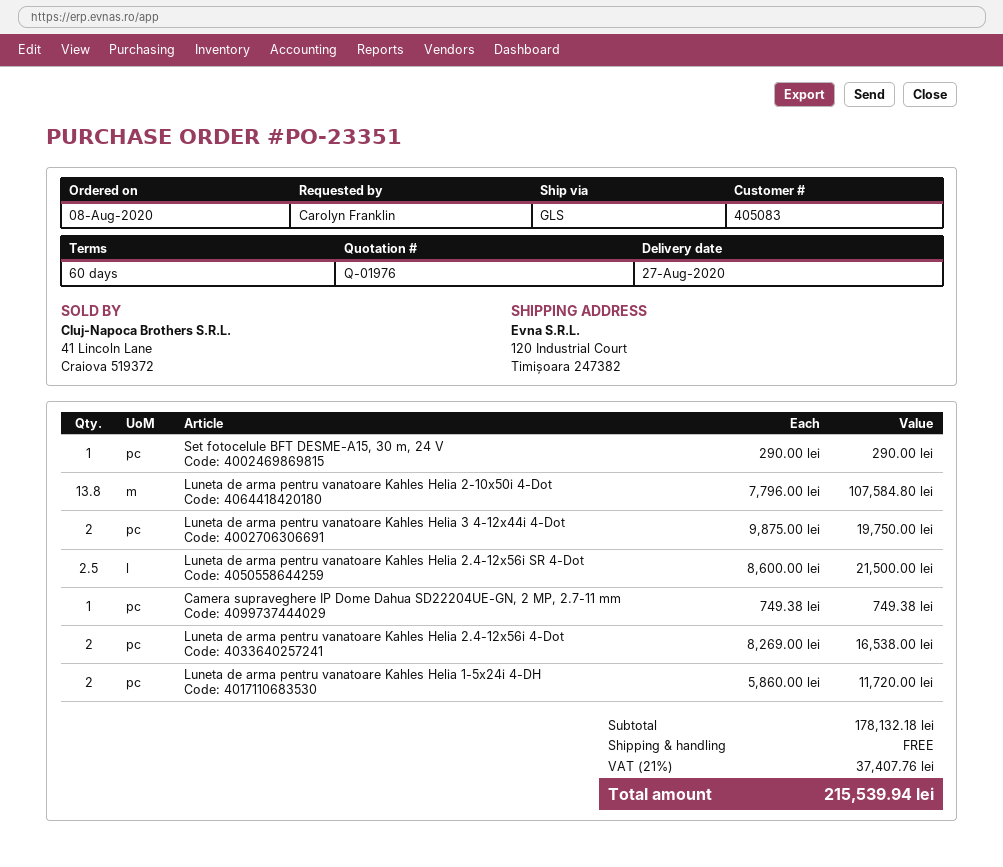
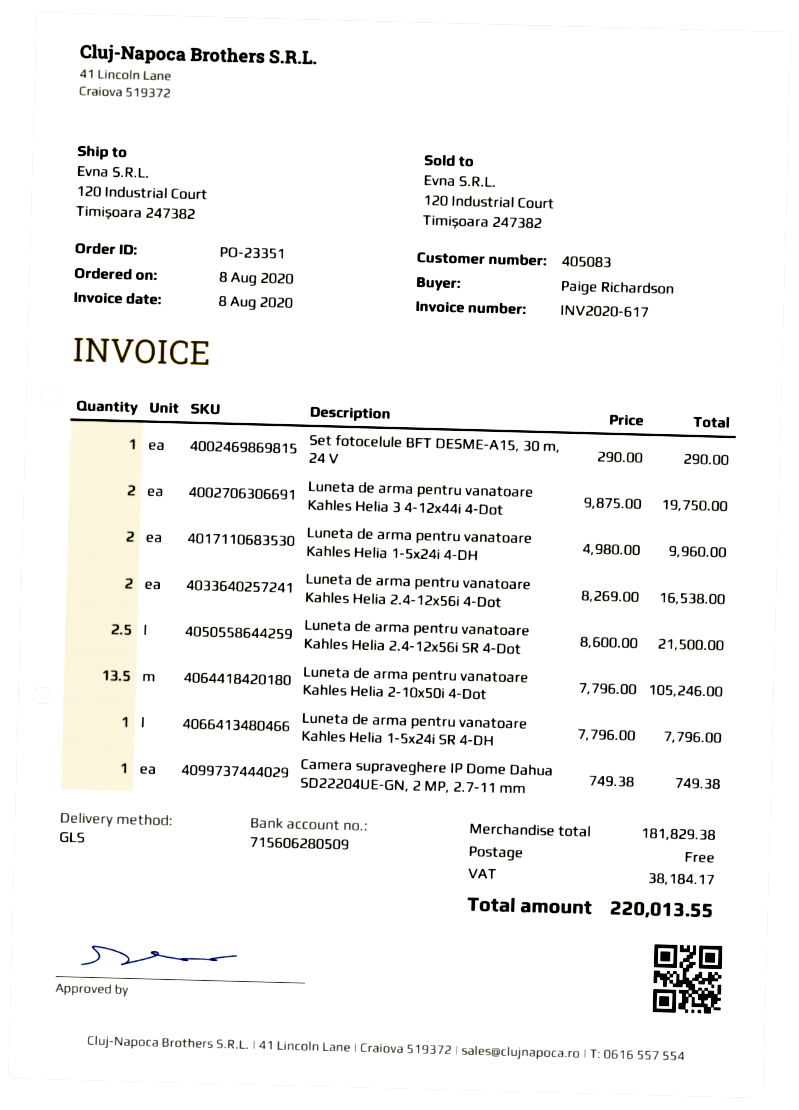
ordered by: Carolyn Franklin -> Paige Richardson
Luneta de arma pentru vanatoare Kahles Helia 2-10x50i 4-Dot: 13.8 x 7796.00 = 107584.80 -> 13.5 x 7796.00 = 105246.00
Luneta de arma pentru vanatoare Kahles Helia 1-5x24i 4-DH: 2 x 5860.00 = 11720.00 -> 2 x 4980.00 = 9960.00
Luneta de arma pentru vanatoare Kahles Helia 1-5x24i SR 4-DH: none -> 1 x 7796.00 = 7796.00
subtotal: 178132.18 -> 181829.38
tax: 37407.76 -> 38184.17
total: 215539.94 -> 220013.55

